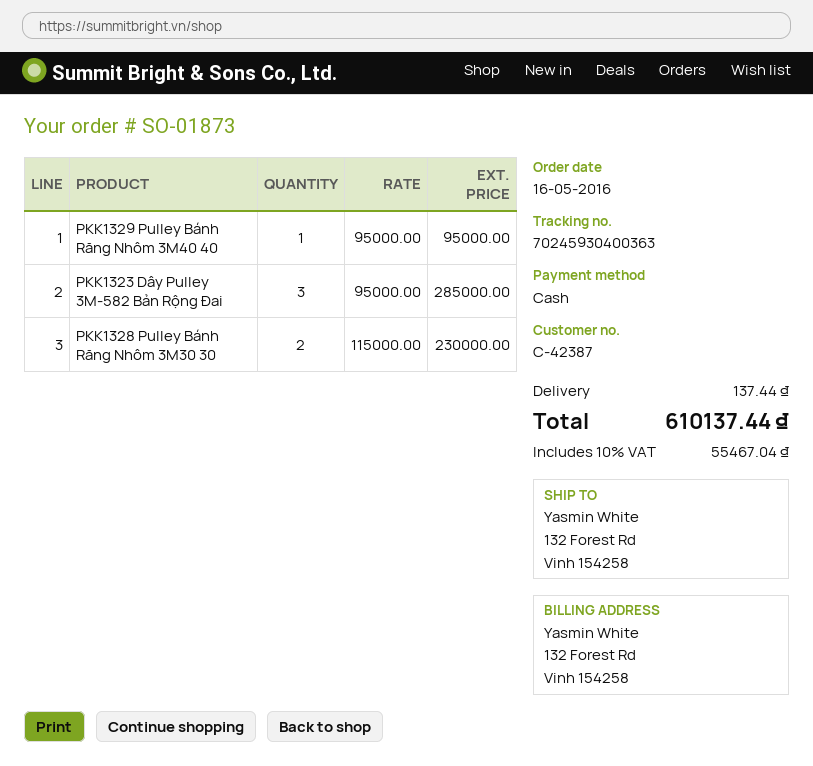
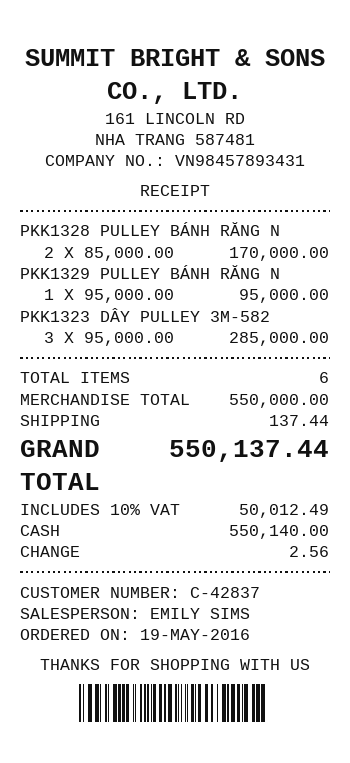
order date: 2016-05-16 -> 2016-05-19
customer number: C-42387 -> C-42837
PKK1328 Pulley Bánh Răng Nhôm 3M30 30: 2 x 115000.00 = 230000.00 -> 2 x 85000.00 = 170000.00
tax: 10% = 55467.04 -> 10% = 50012.49
total: 610137.44 -> 550137.44

